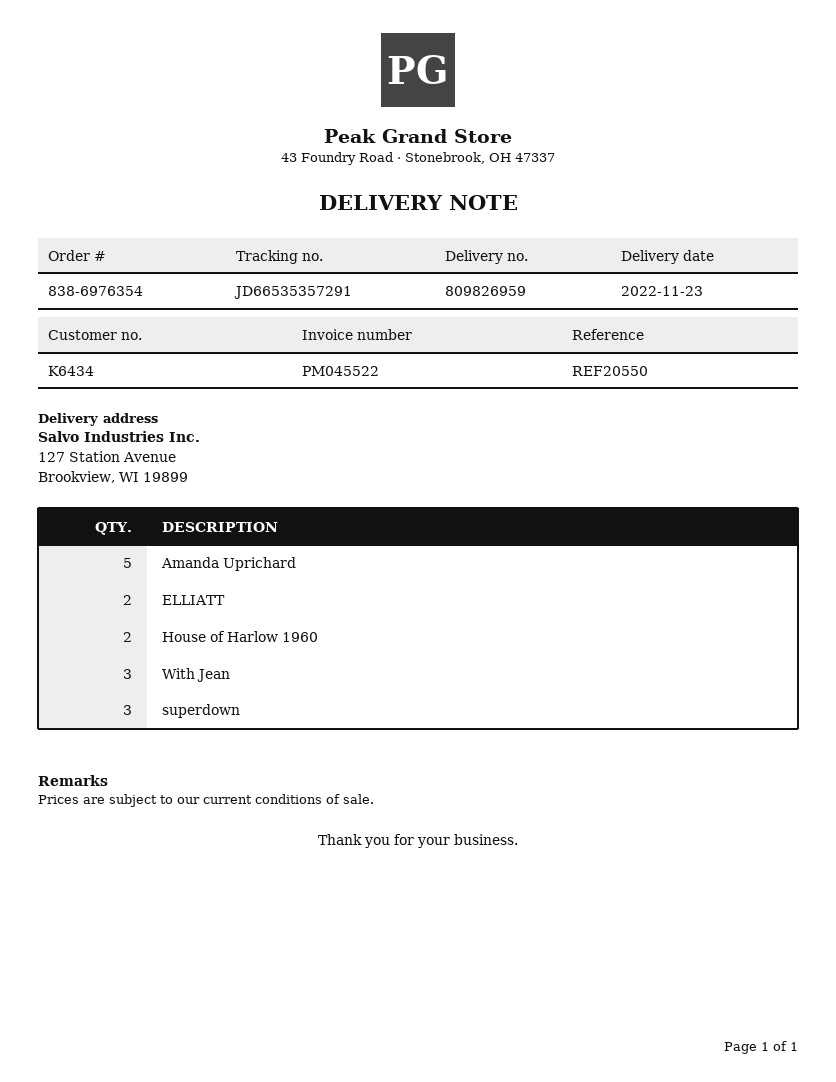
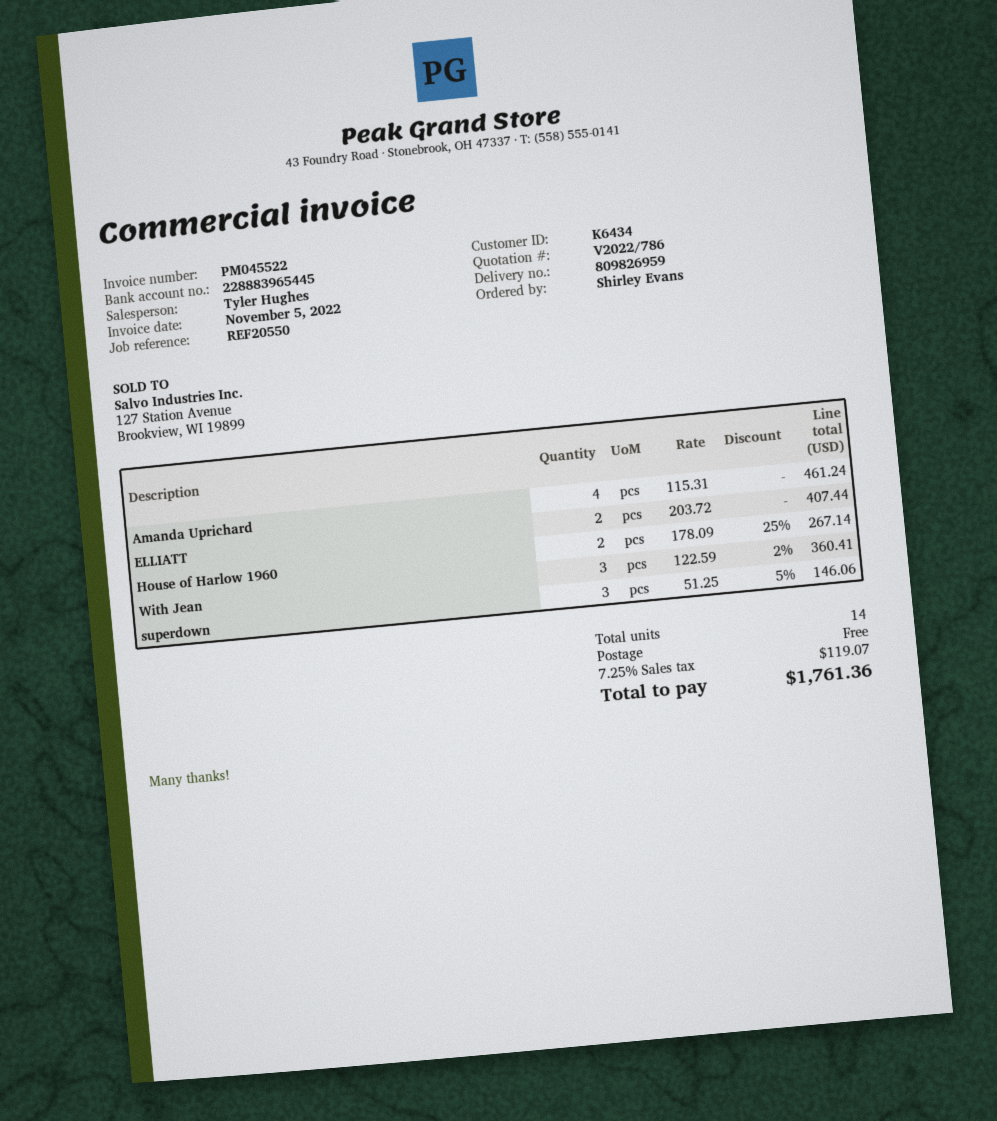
Amanda Uprichard: 5 -> 4

